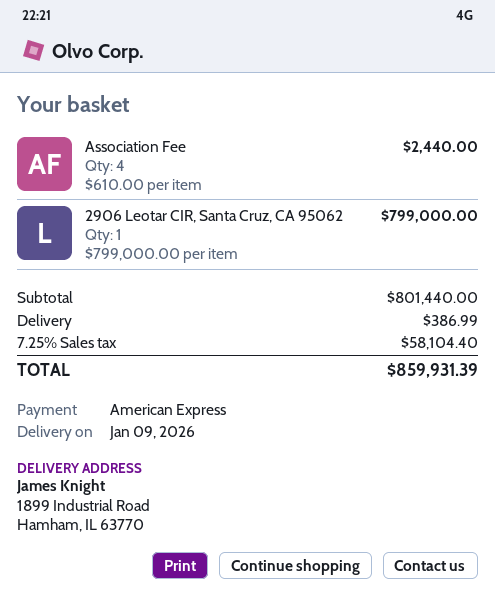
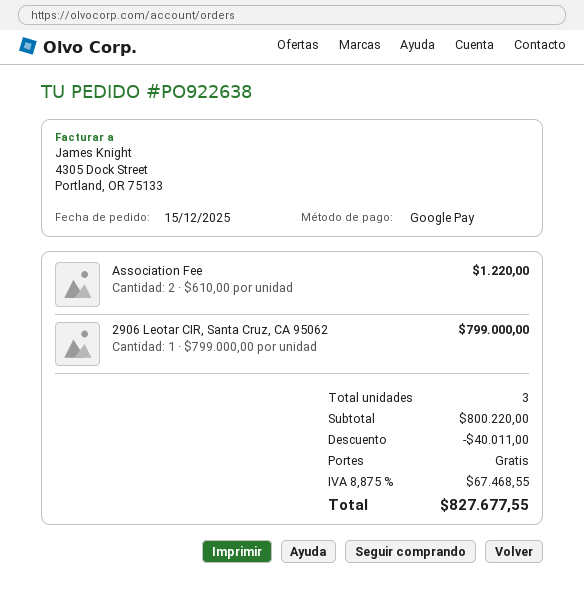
payment method: American Express -> Google Pay
Association Fee: 4 x 610.00 = 2440.00 -> 2 x 610.00 = 1220.00
subtotal: 801440.00 -> 800220.00
discount: none -> 40011.00
shipping: 386.99 -> 0.00
tax: 7.25% = 58104.40 -> 8.875% = 67468.55
total: 859931.39 -> 827677.55

